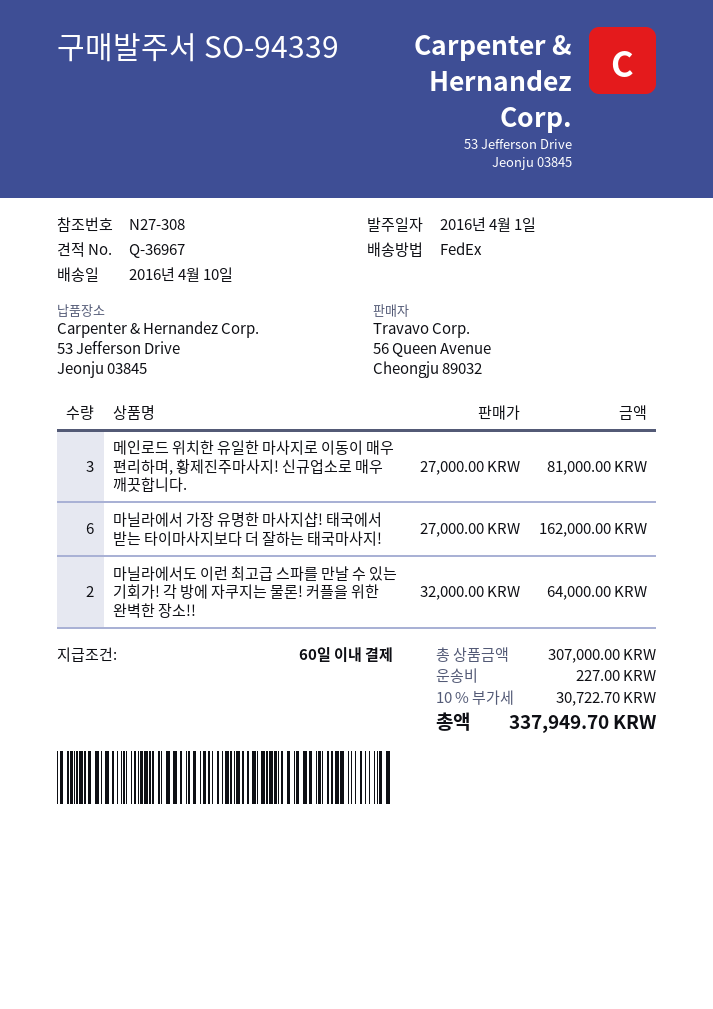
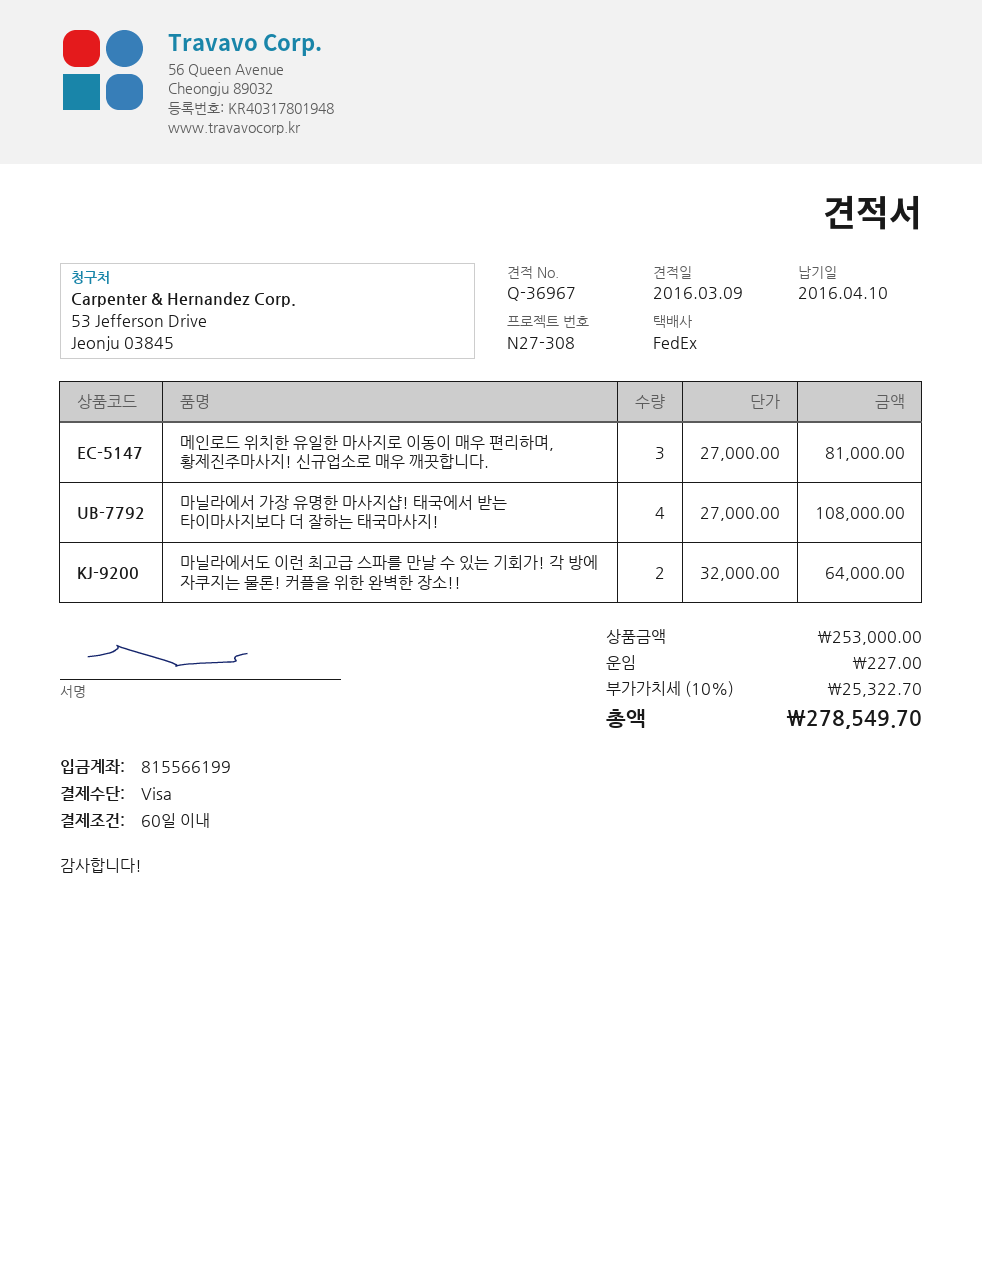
마닐라에서 가장 유명한 마사지샵! 태국에서 받는 타이마사지보다 더 잘하는 태국마사지!: 6 x 27000.00 = 162000.00 -> 4 x 27000.00 = 108000.00
subtotal: 307000.00 -> 253000.00
tax: 10% = 30722.70 -> 10% = 25322.70
total: 337949.70 -> 278549.70

